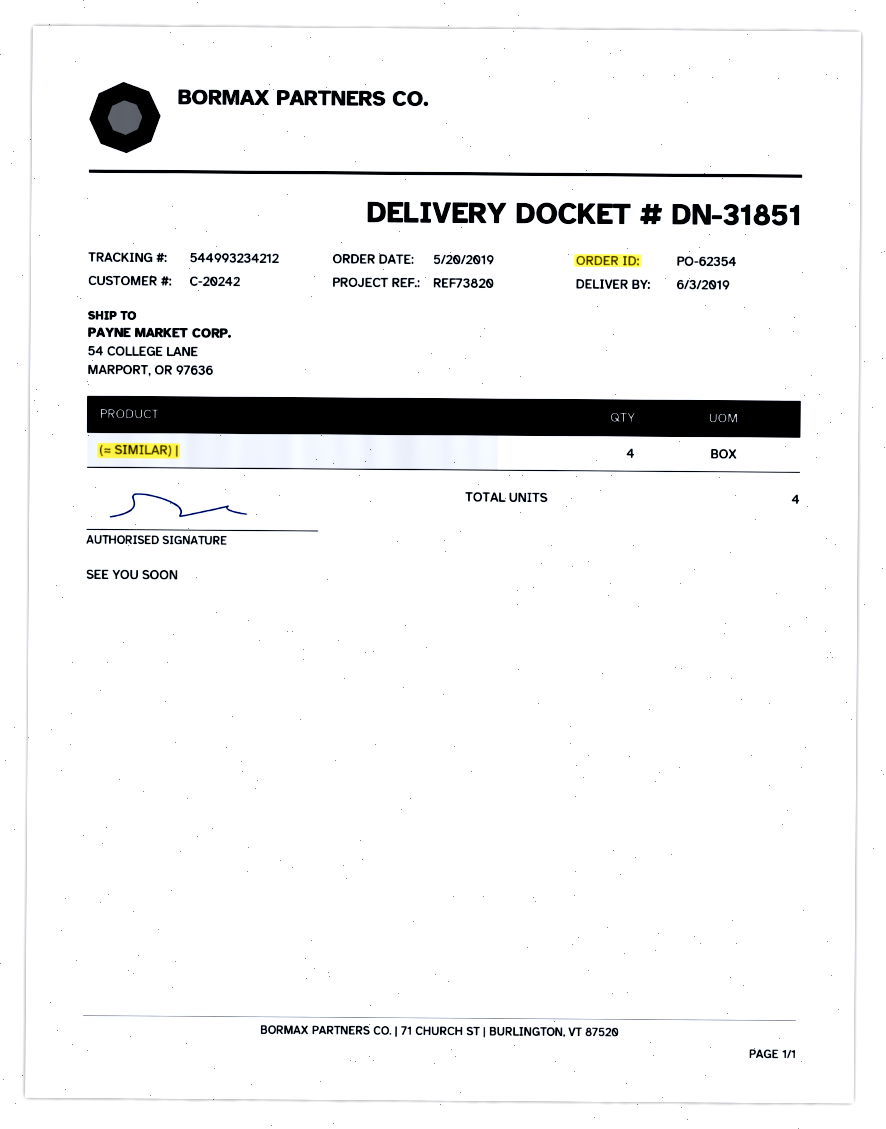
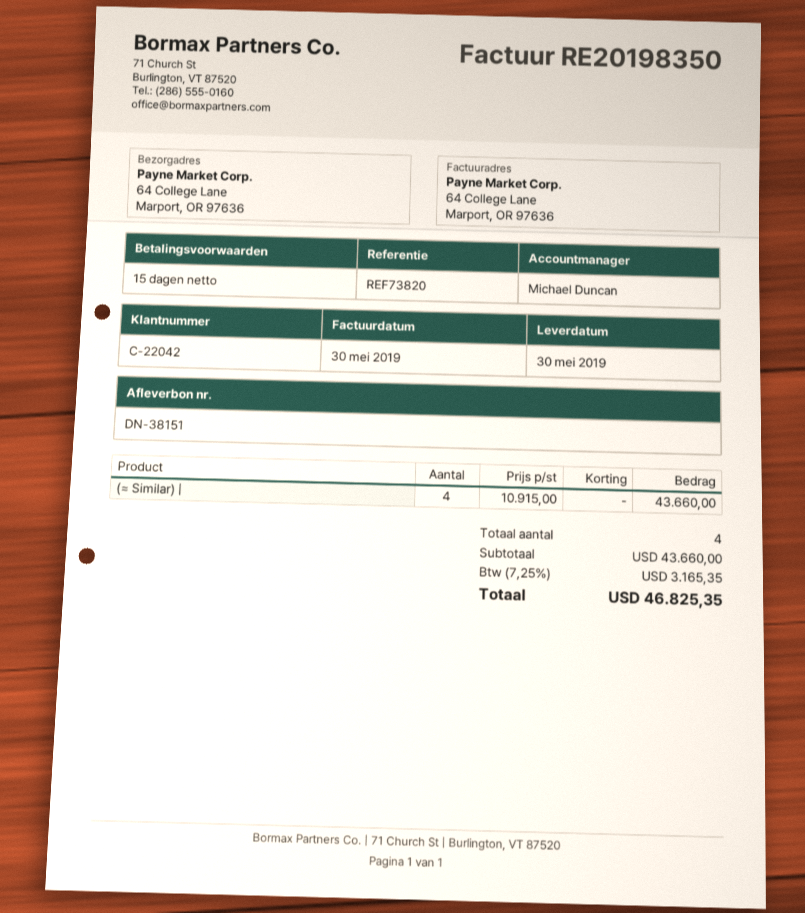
delivery note number: DN-31851 -> DN-38151
delivery date: 2019-06-03 -> 2019-05-30
customer number: C-20242 -> C-22042
ship to: 54 COLLEGE LANE, MARPORT, OR 97636 -> 64 College Lane, Marport, OR 97636

